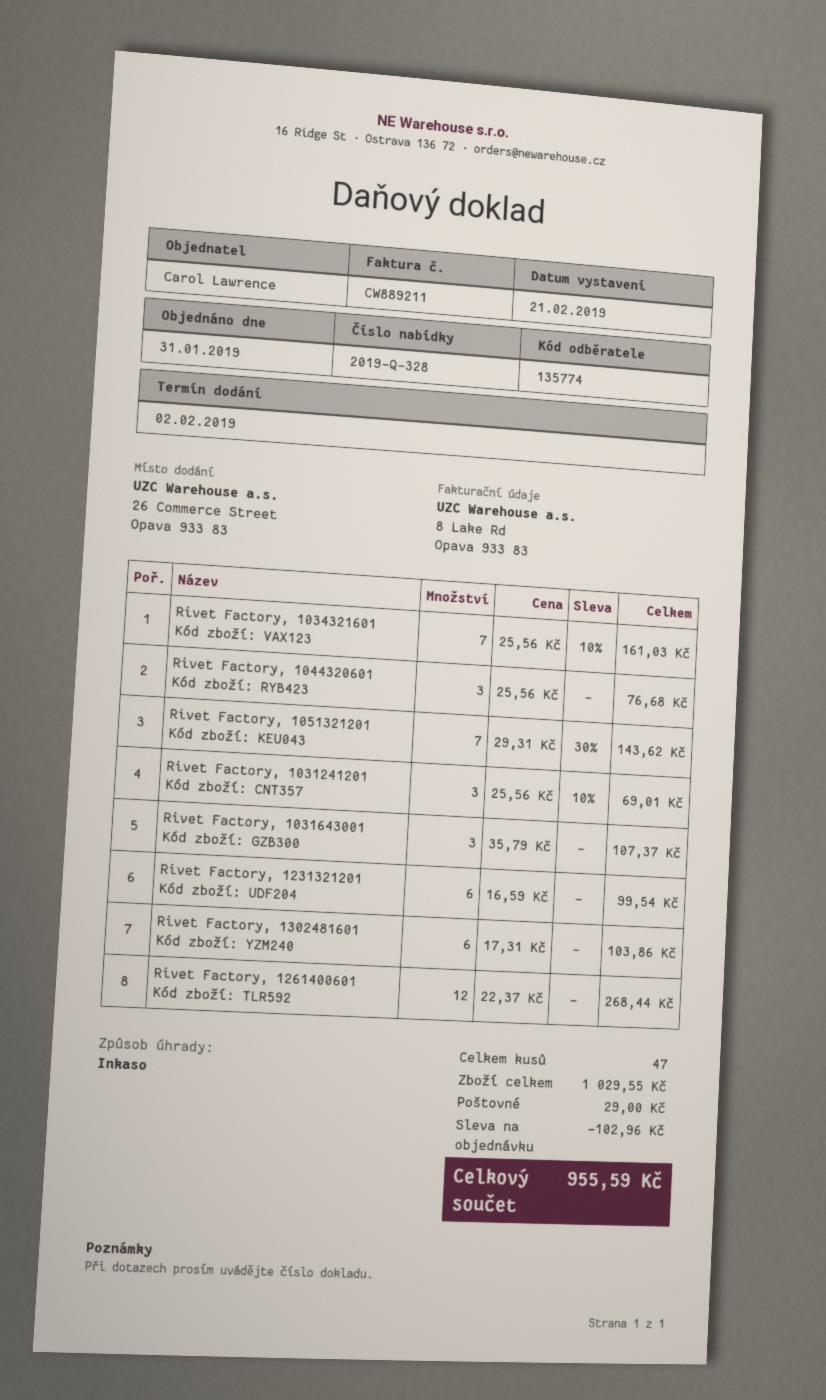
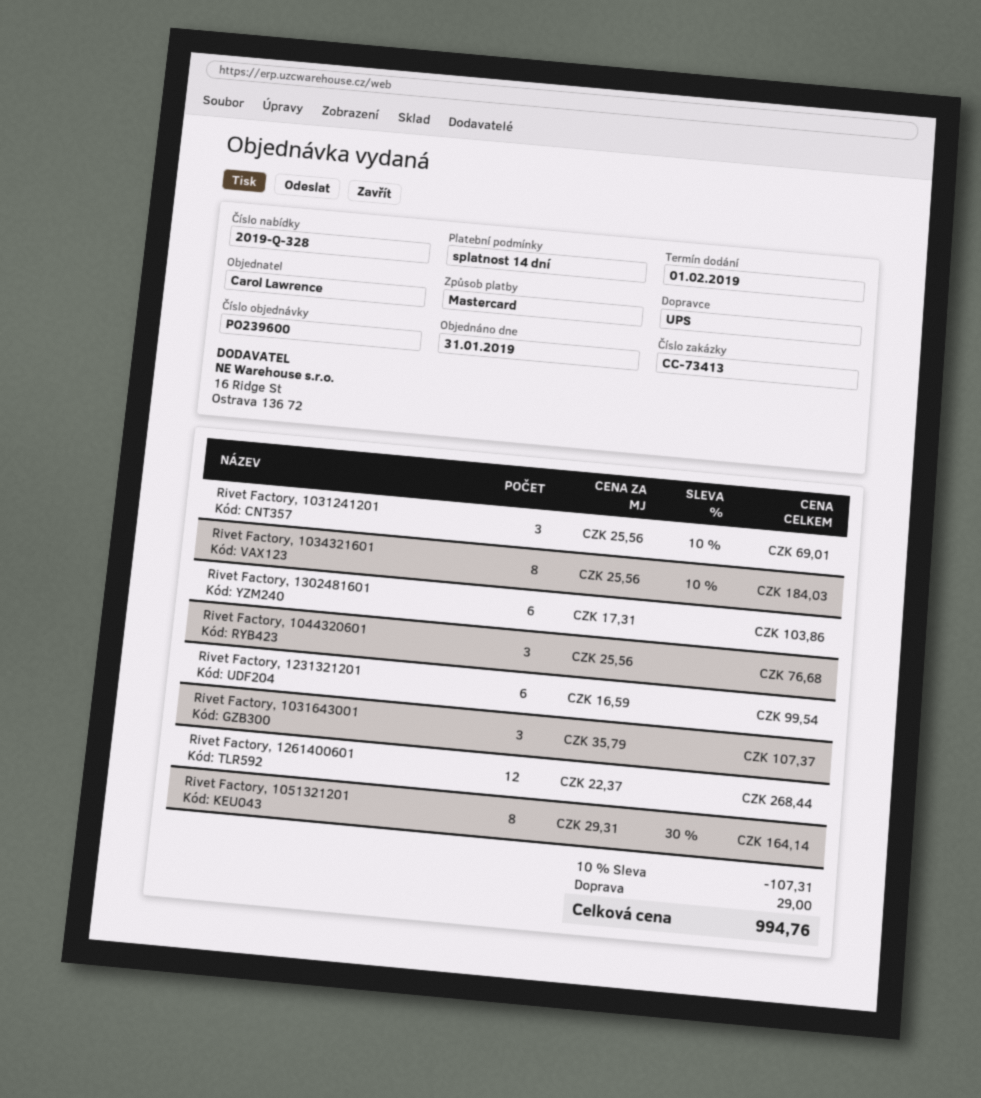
delivery date: 2019-02-02 -> 2019-02-01
payment method: direct debit -> Mastercard
Rivet Factory, 1034321601: 7 x 25.56 - 10% = 161.03 -> 8 x 25.56 - 10% = 184.03
Rivet Factory, 1051321201: 7 x 29.31 - 30% = 143.62 -> 8 x 29.31 - 30% = 164.14
discount: 102.96 -> 107.31
total: 955.59 -> 994.76

